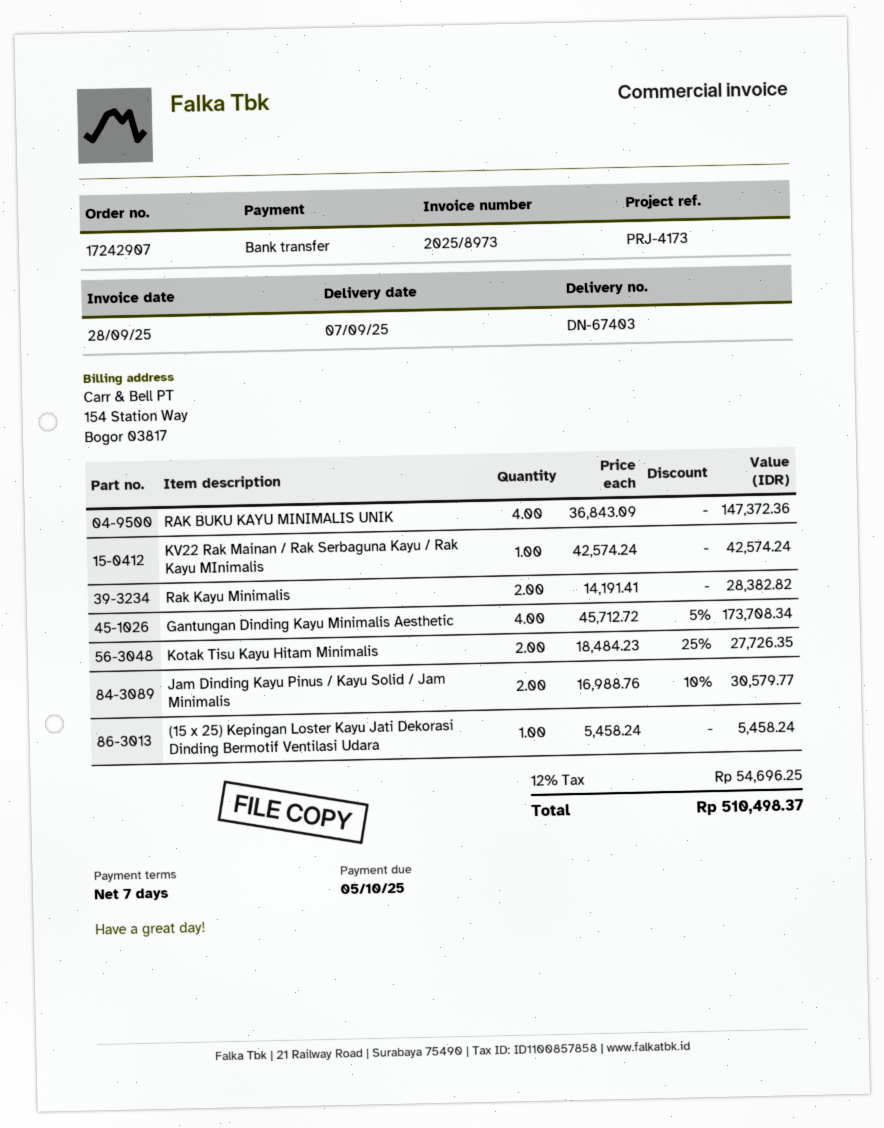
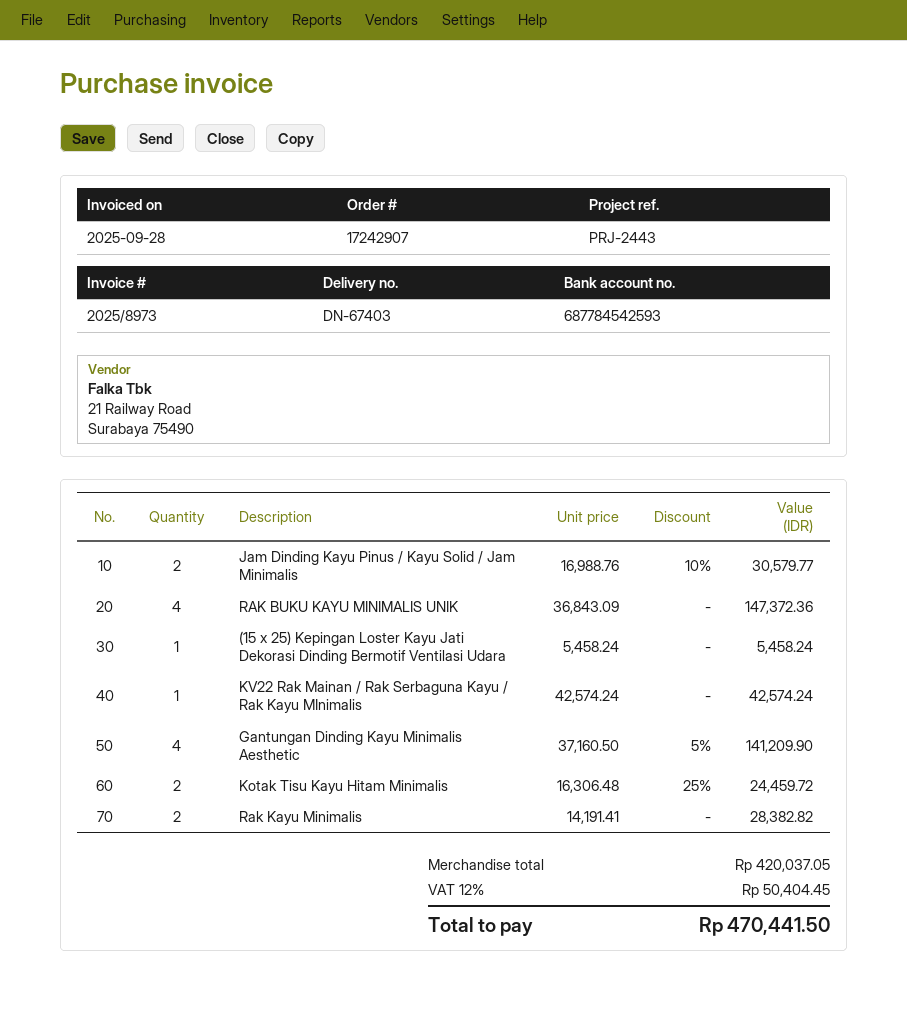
reference: PRJ-4173 -> PRJ-2443
Gantungan Dinding Kayu Minimalis Aesthetic: 4 x 45712.72 - 5% = 173708.34 -> 4 x 37160.50 - 5% = 141209.90
Kotak Tisu Kayu Hitam Minimalis: 2 x 18484.23 - 25% = 27726.35 -> 2 x 16306.48 - 25% = 24459.72
tax: 12% = 54696.25 -> 12% = 50404.45
total: 510498.37 -> 470441.50

